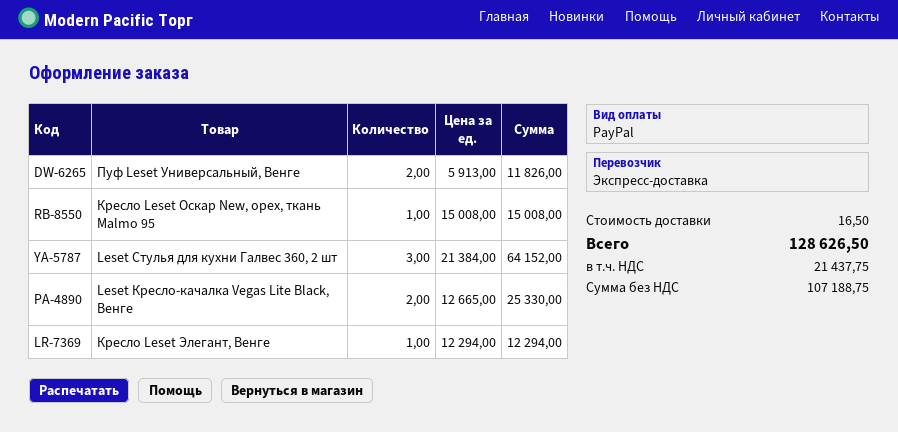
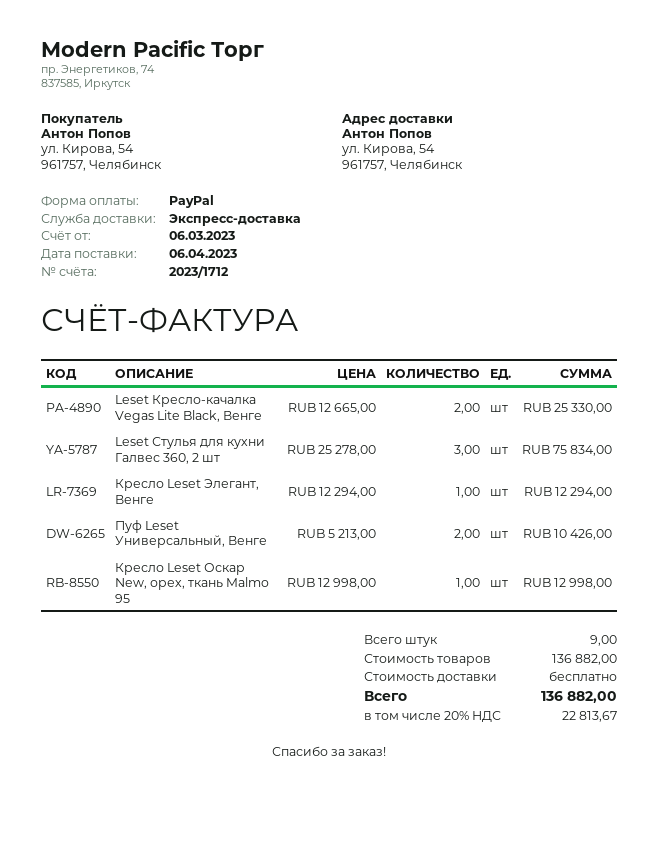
Пуф Leset Универсальный, Венге: 2 x 5913.00 = 11826.00 -> 2 x 5213.00 = 10426.00
Кресло Leset Оскар New, орех, ткань Malmo 95: 1 x 15008.00 = 15008.00 -> 1 x 12998.00 = 12998.00
Leset Стулья для кухни Галвес 360, 2 шт: 3 x 21384.00 = 64152.00 -> 3 x 25278.00 = 75834.00
shipping: 16.50 -> 0.00
tax: 21437.75 -> 22813.67
total: 128626.50 -> 136882.00

